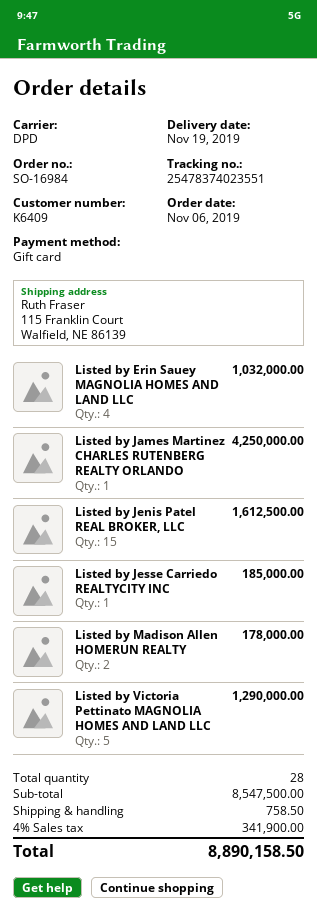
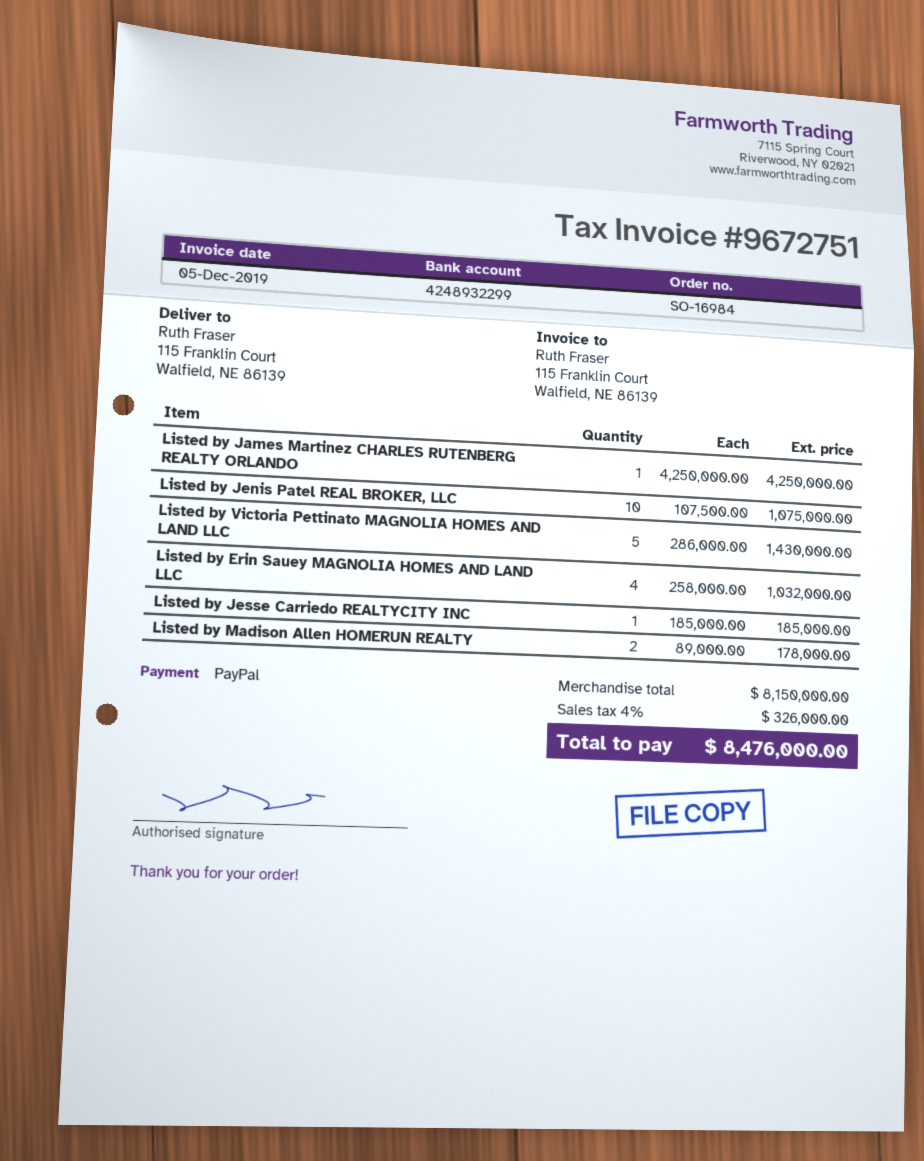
payment method: gift card -> PayPal
Listed by Jenis Patel REAL BROKER, LLC: 15 for 1612500.00 -> 10 for 1075000.00
Listed by Victoria Pettinato MAGNOLIA HOMES AND LAND LLC: 5 for 1290000.00 -> 5 for 1430000.00
subtotal: 8547500.00 -> 8150000.00
shipping: 758.50 -> none
tax: 4% = 341900.00 -> 4% = 326000.00
total: 8890158.50 -> 8476000.00

